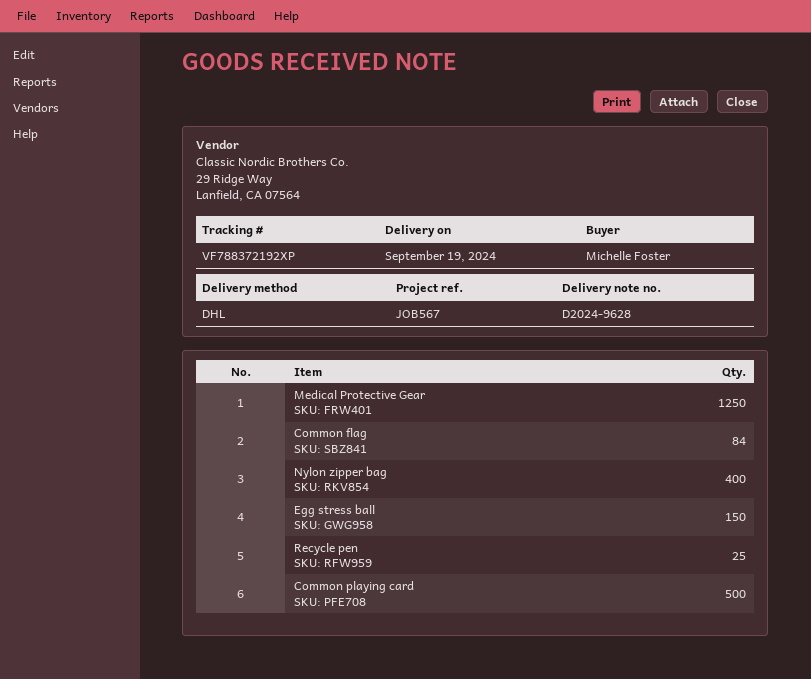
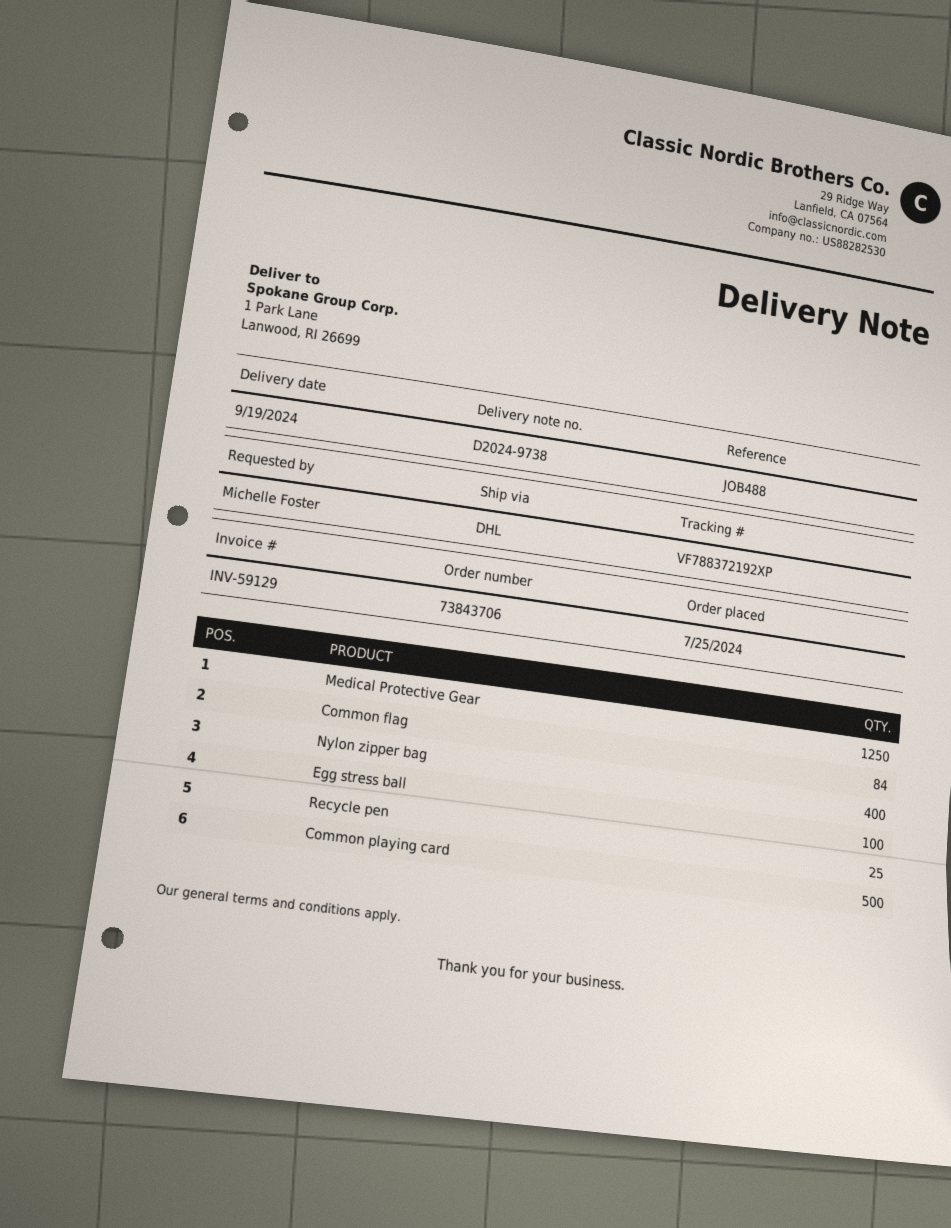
delivery note number: D2024-9628 -> D2024-9738
reference: JOB567 -> JOB488
Egg stress ball: 150 -> 100

